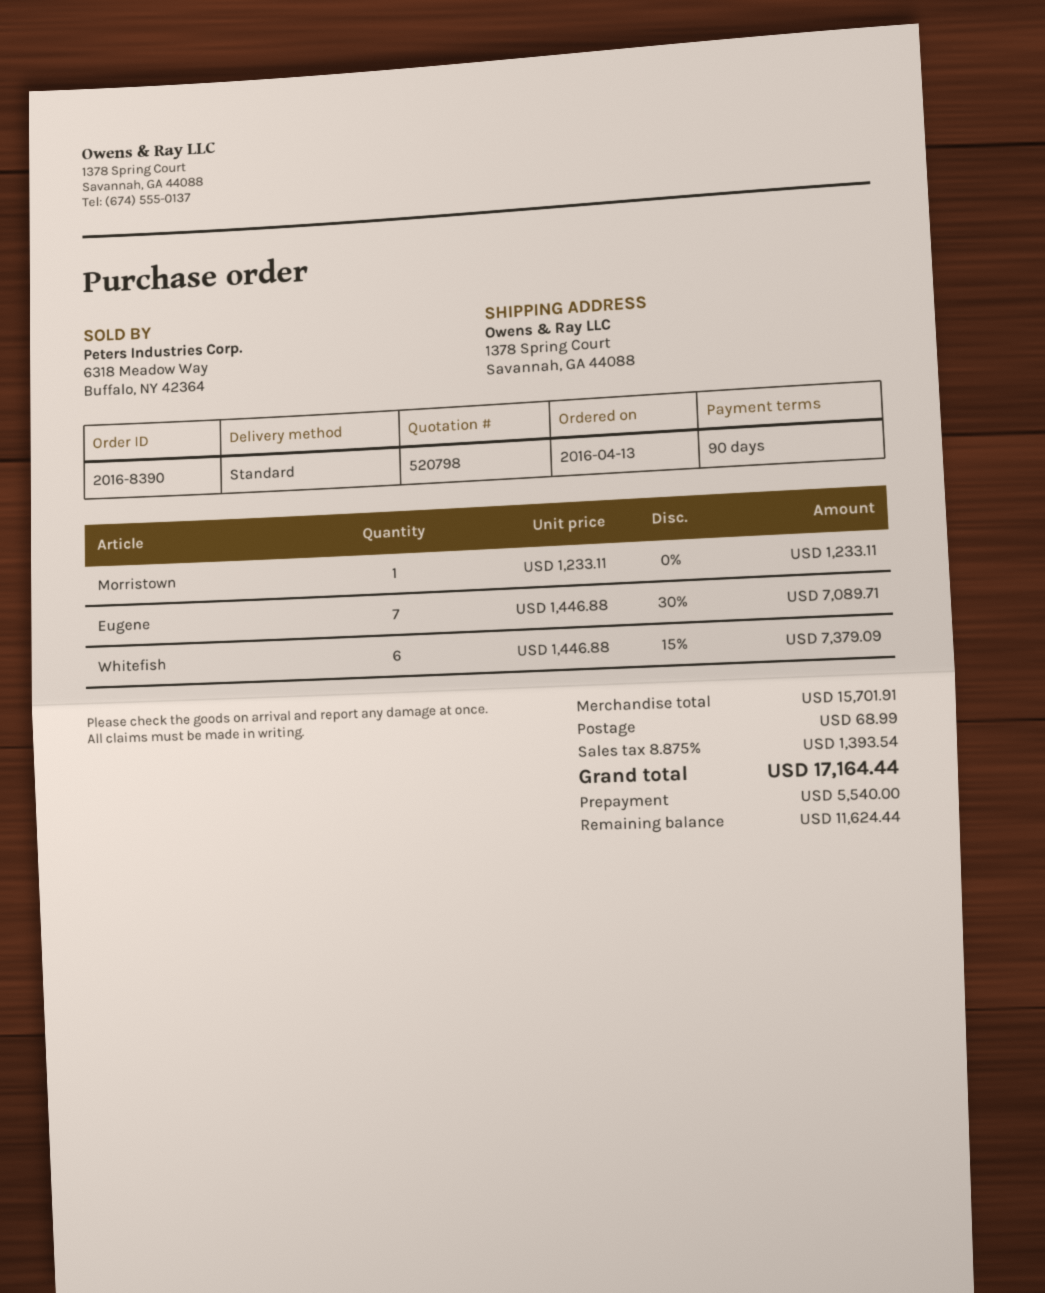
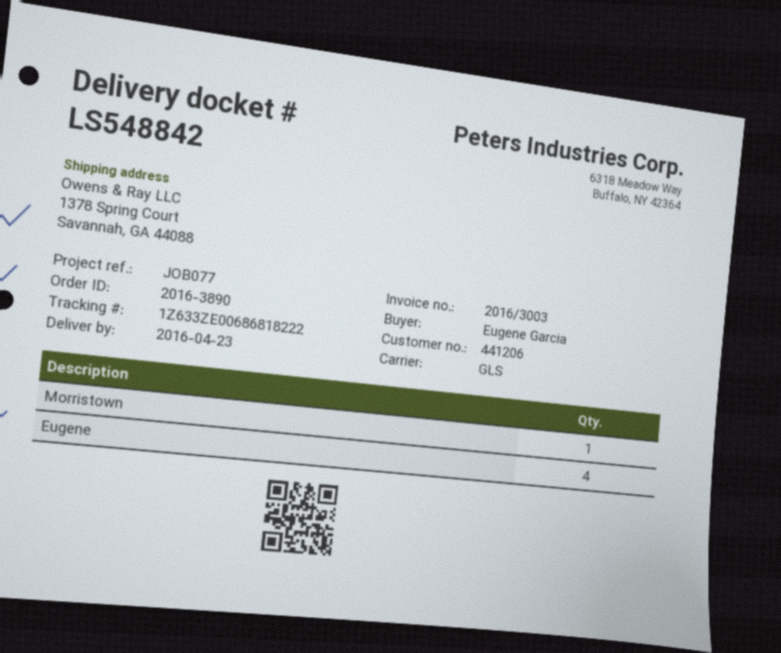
order number: 2016-8390 -> 2016-3890
shipping method: standard -> GLS
Eugene: 7 -> 4
Whitefish: 6 -> none

